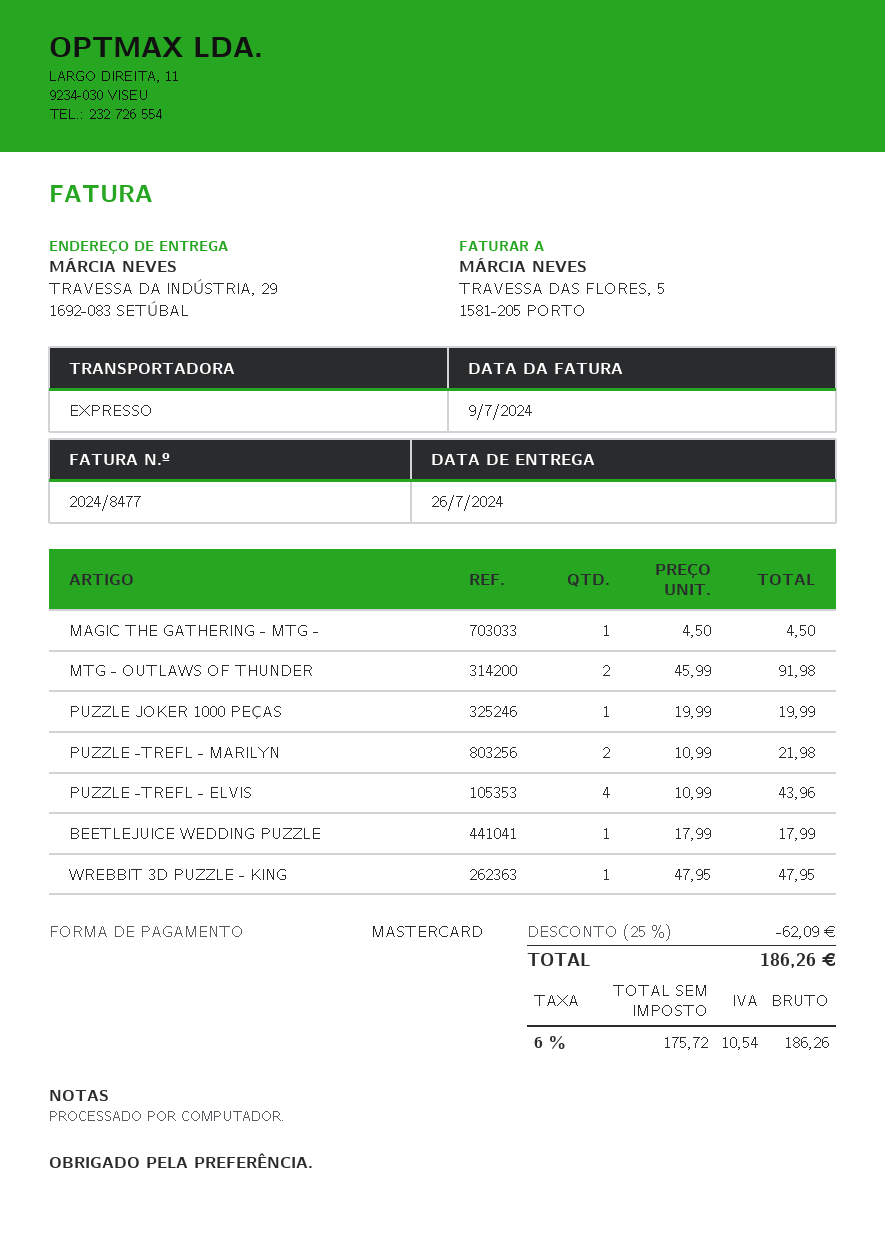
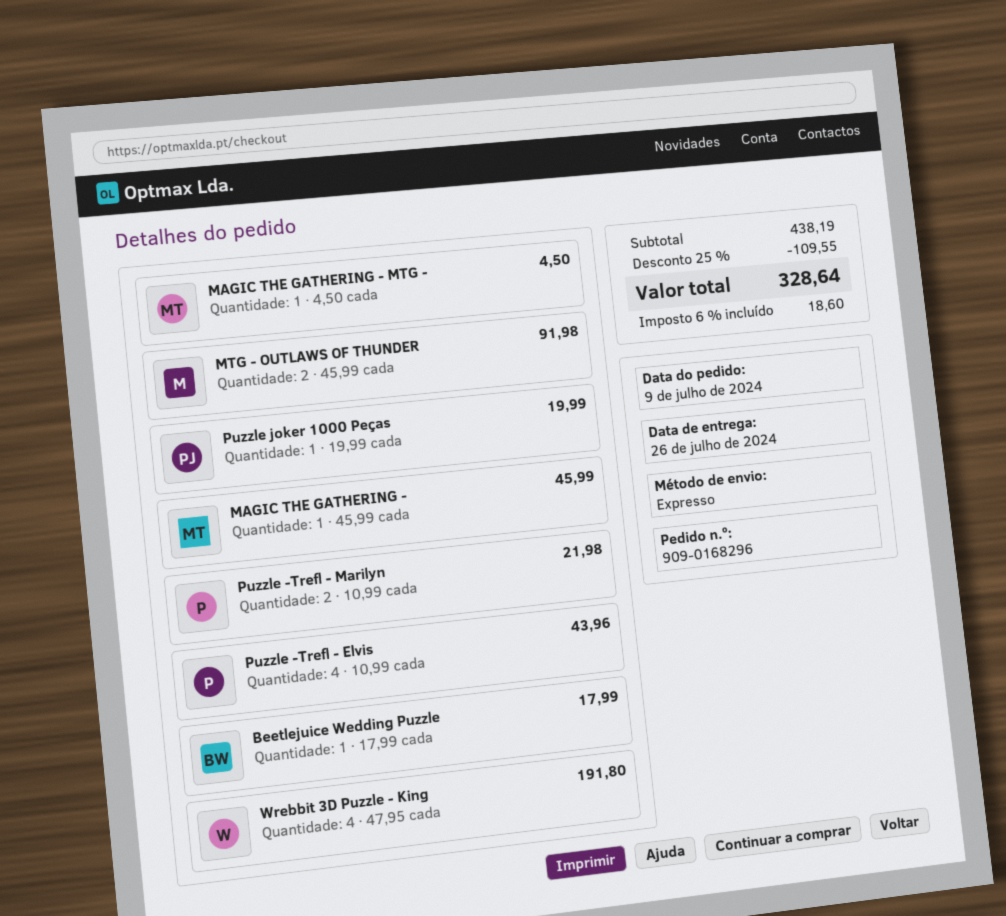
WREBBIT 3D PUZZLE - KING: 1 x 47.95 = 47.95 -> 4 x 47.95 = 191.80
MAGIC THE GATHERING -: none -> 1 x 45.99 = 45.99
discount: 25% = 62.09 -> 25% = 109.55
tax: 6% = 10.54 -> 6% = 18.60
total: 186.26 -> 328.64

